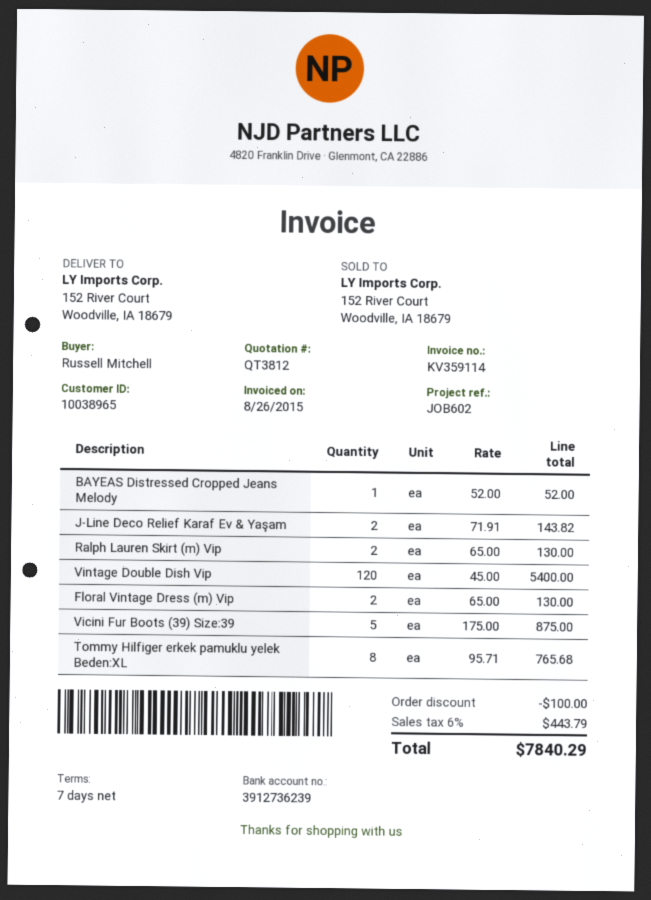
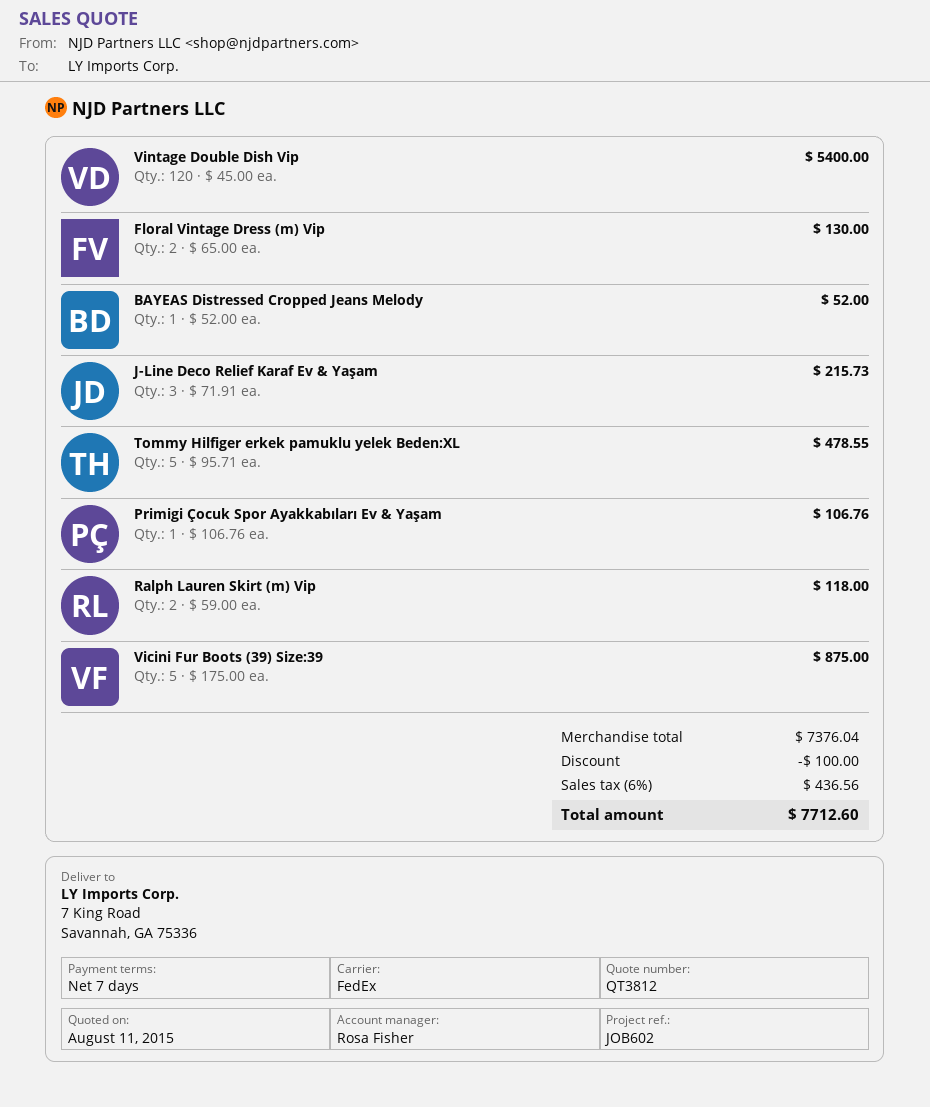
ship to: 152 River Court, Woodville, IA 18679 -> 7 King Road, Savannah, GA 75336
J-Line Deco Relief Karaf Ev & Yaşam: 2 x 71.91 = 143.82 -> 3 x 71.91 = 215.73
Ralph Lauren Skirt (m) Vip: 2 x 65.00 = 130.00 -> 2 x 59.00 = 118.00
Tommy Hilfiger erkek pamuklu yelek Beden:XL: 8 x 95.71 = 765.68 -> 5 x 95.71 = 478.55
Primigi Çocuk Spor Ayakkabıları Ev & Yaşam: none -> 1 x 106.76 = 106.76
tax: 6% = 443.79 -> 6% = 436.56
total: 7840.29 -> 7712.60

